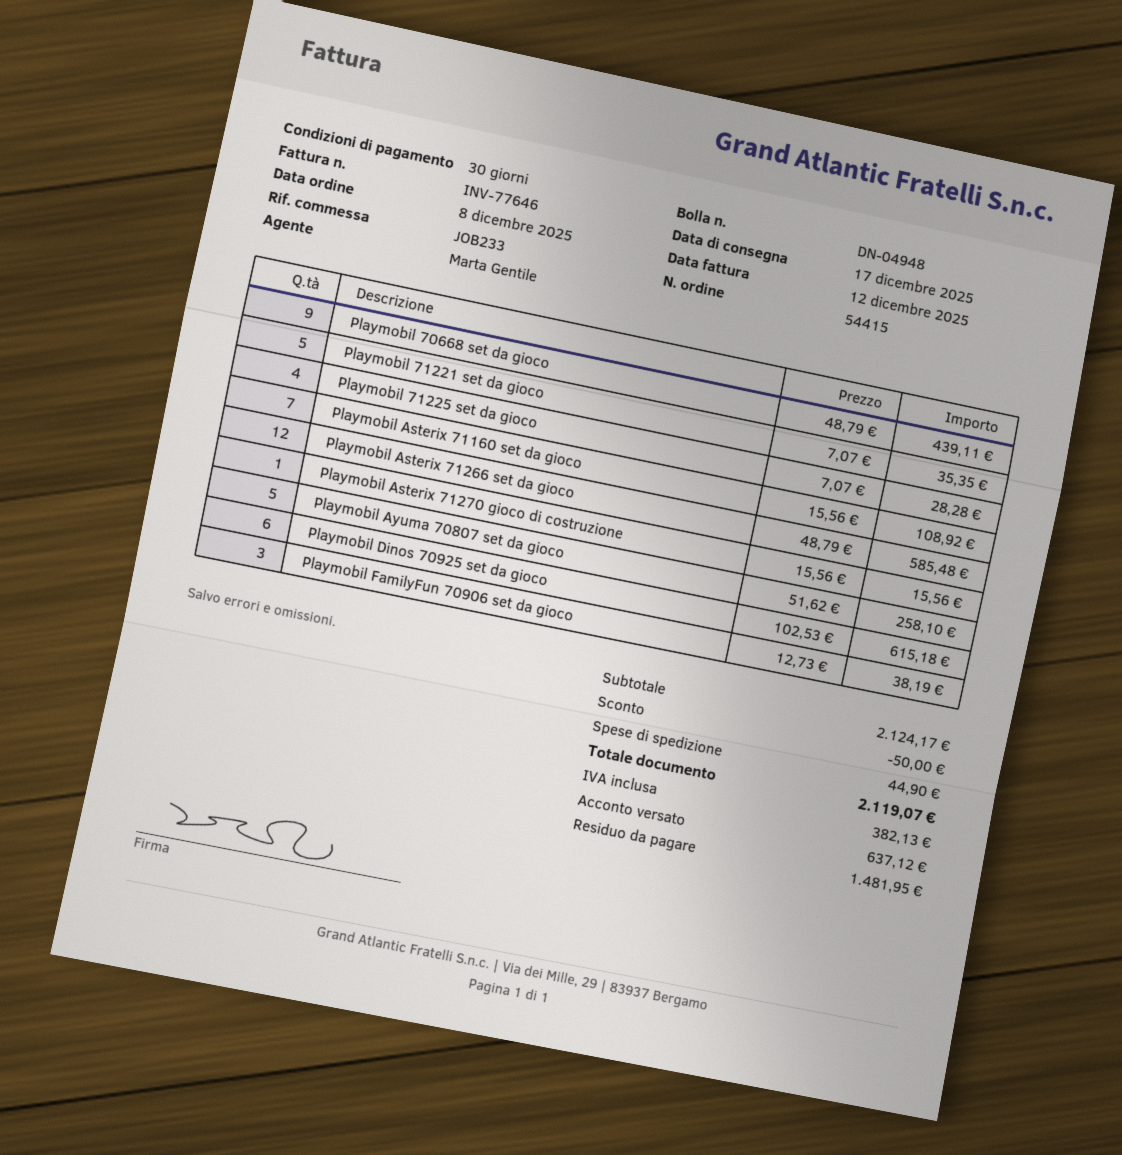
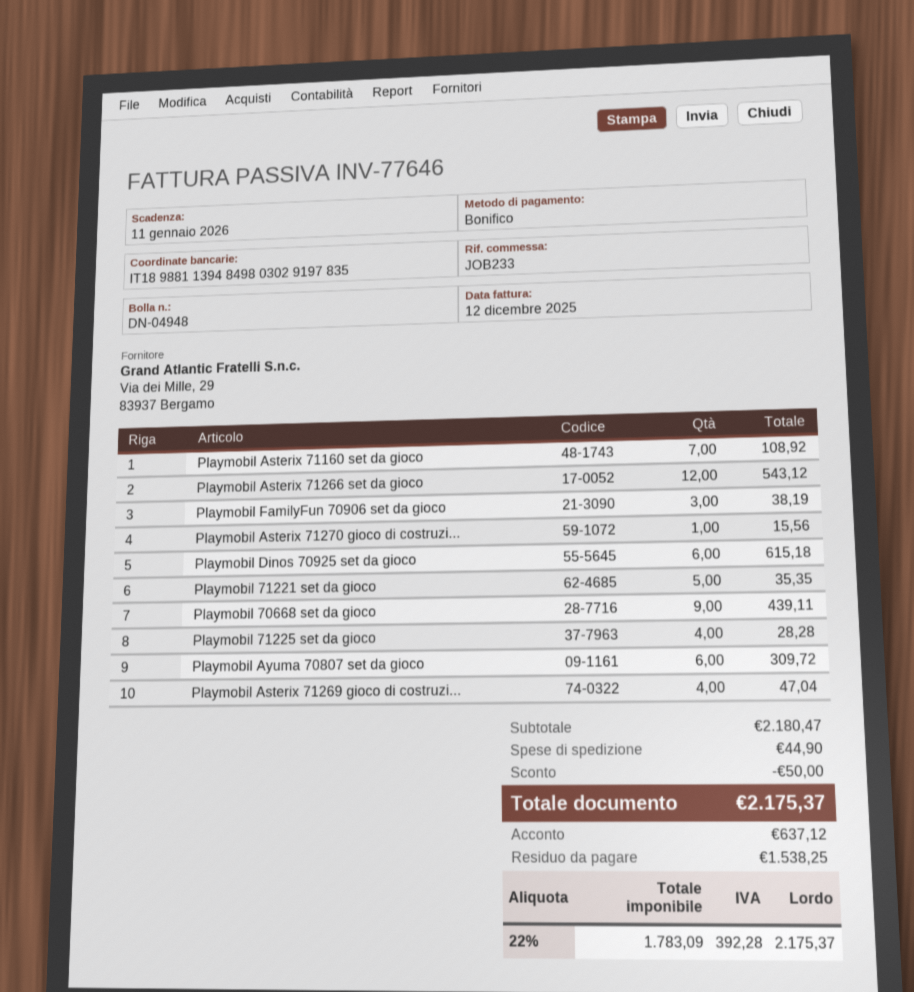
Playmobil Asterix 71266 set da gioco: 12 for 585.48 -> 12 for 543.12
Playmobil Ayuma 70807 set da gioco: 5 for 258.10 -> 6 for 309.72
Playmobil Asterix 71269 gioco di costruzi...: none -> 4 for 47.04
subtotal: 2124.17 -> 2180.47
tax: 382.13 -> 392.28
total: 2119.07 -> 2175.37
balance: 1481.95 -> 1538.25

